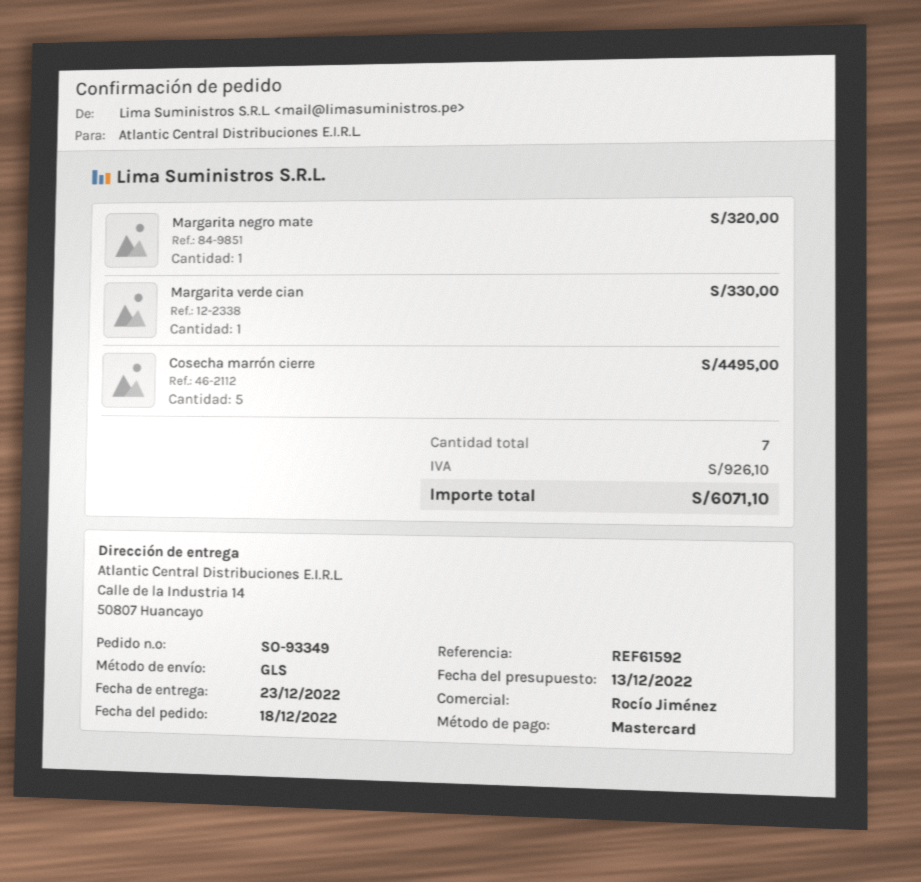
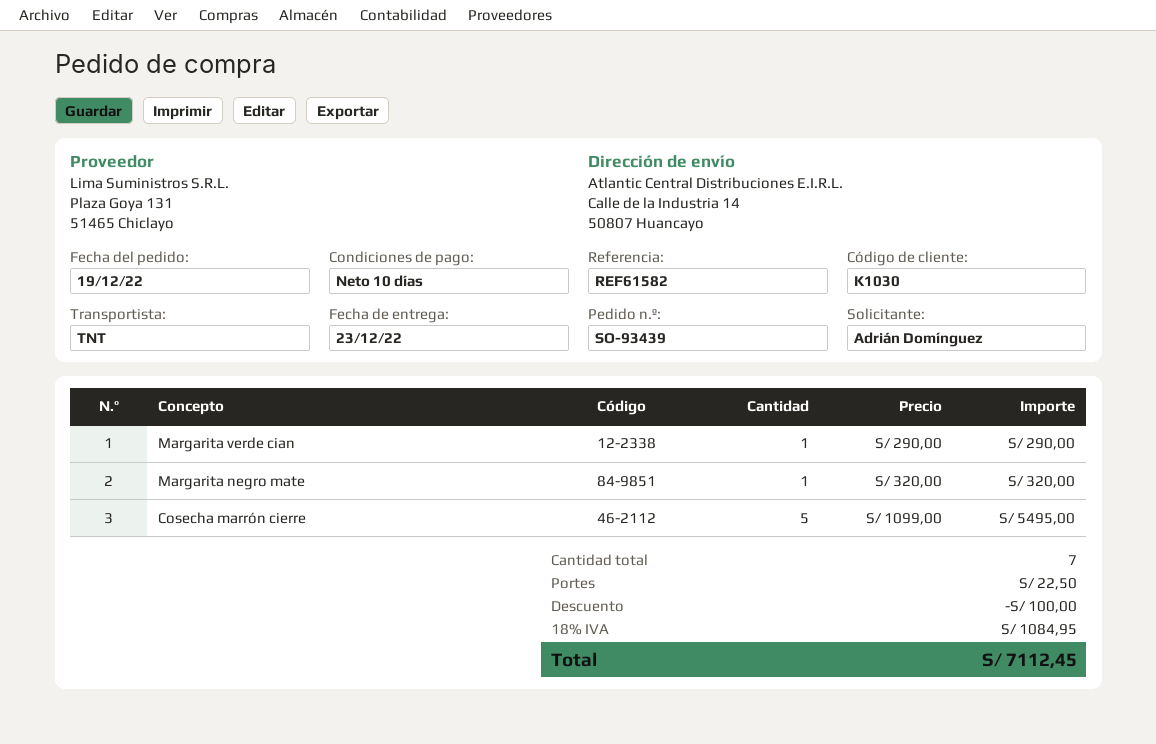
order number: SO-93349 -> SO-93439
order date: 2022-12-18 -> 2022-12-19
reference: REF61592 -> REF61582
shipping method: GLS -> TNT
Margarita verde cian: 1 for 330.00 -> 1 for 290.00
Cosecha marrón cierre: 5 for 4495.00 -> 5 for 5495.00
discount: none -> 100.00
shipping: none -> 22.50
tax: 926.10 -> 1084.95
total: 6071.10 -> 7112.45

